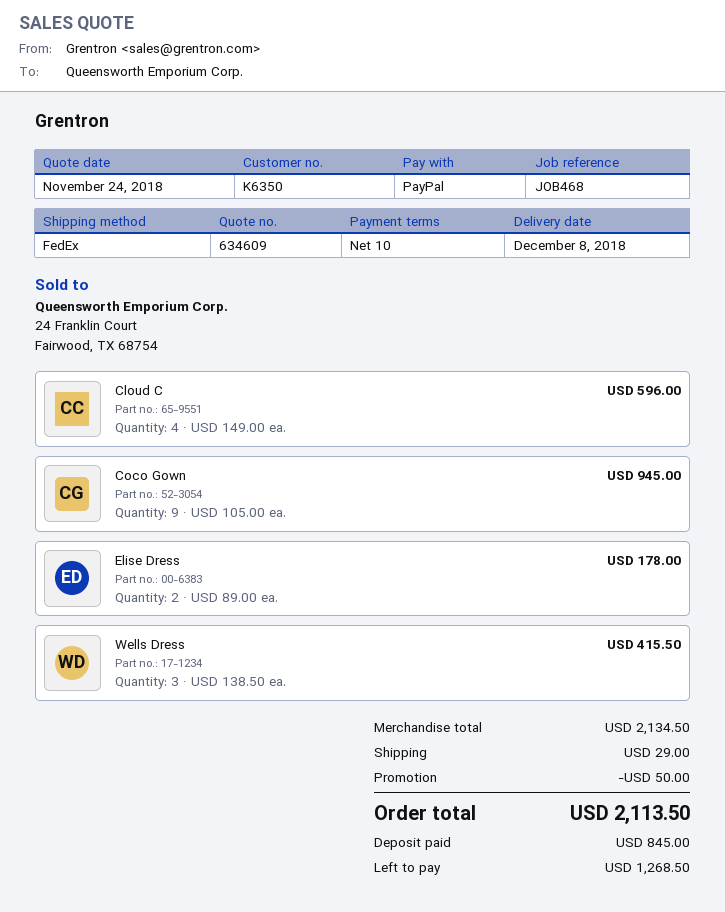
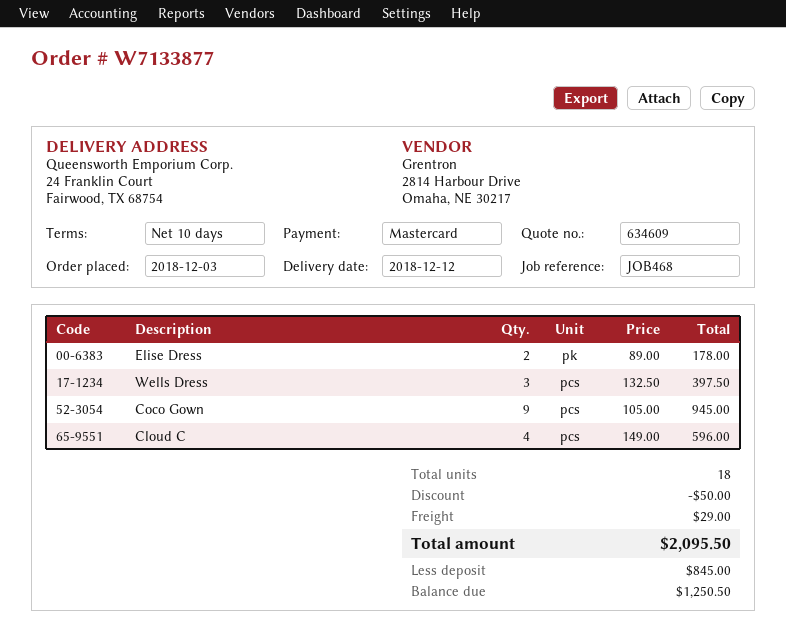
delivery date: 2018-12-08 -> 2018-12-12
payment method: PayPal -> Mastercard
Wells Dress: 3 x 138.50 = 415.50 -> 3 x 132.50 = 397.50
total: 2113.50 -> 2095.50
balance: 1268.50 -> 1250.50

